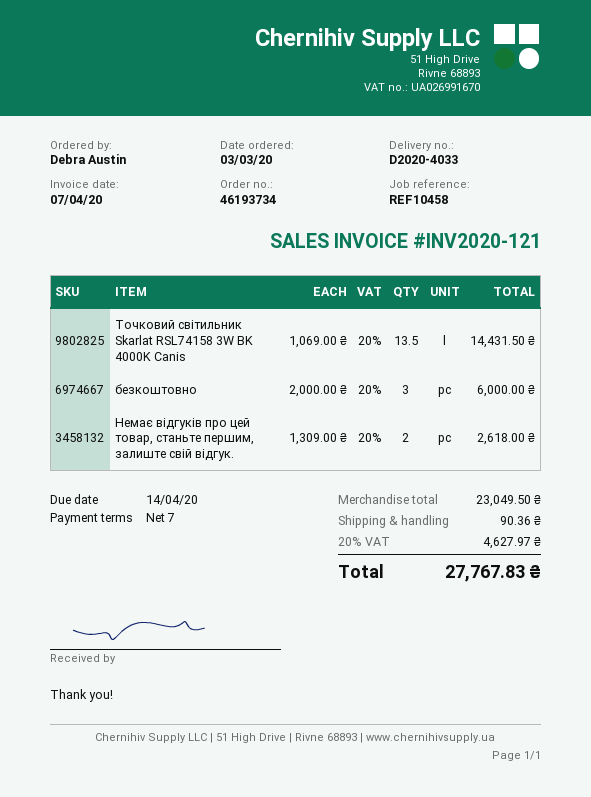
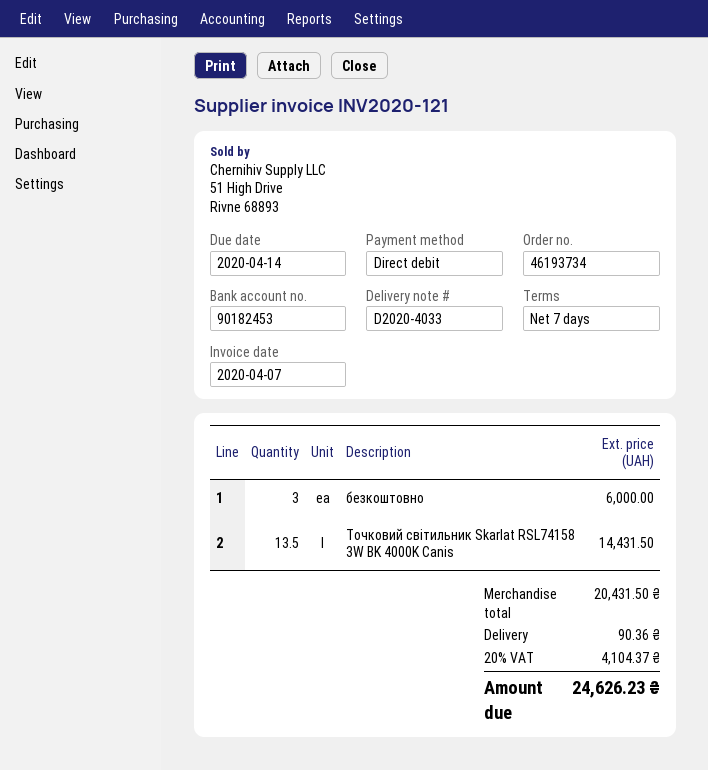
Немає відгуків про цей товар, станьте першим, залиште свій відгук.: 2 for 2618.00 -> none
subtotal: 23049.50 -> 20431.50
tax: 20% = 4627.97 -> 20% = 4104.37
total: 27767.83 -> 24626.23

